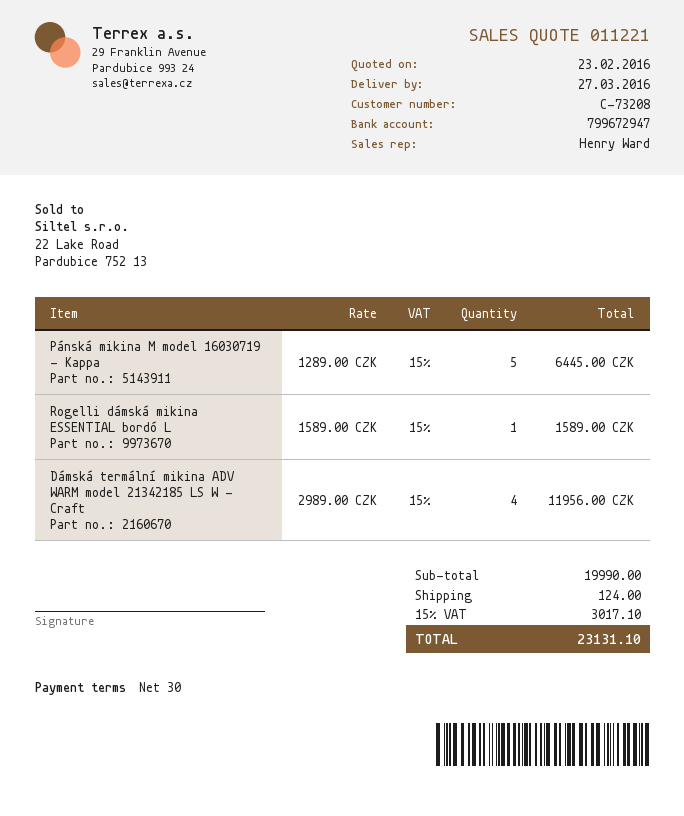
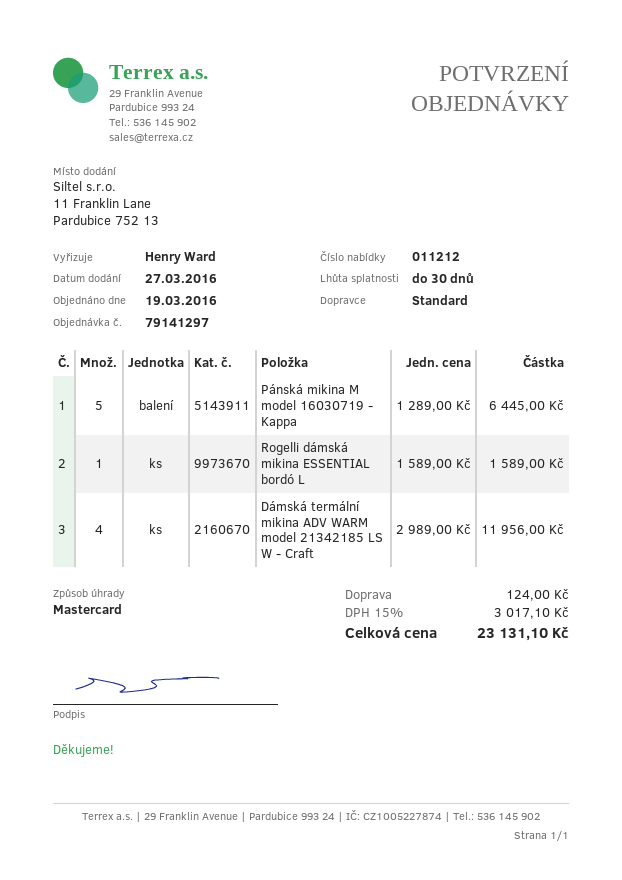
quote number: 011221 -> 011212

